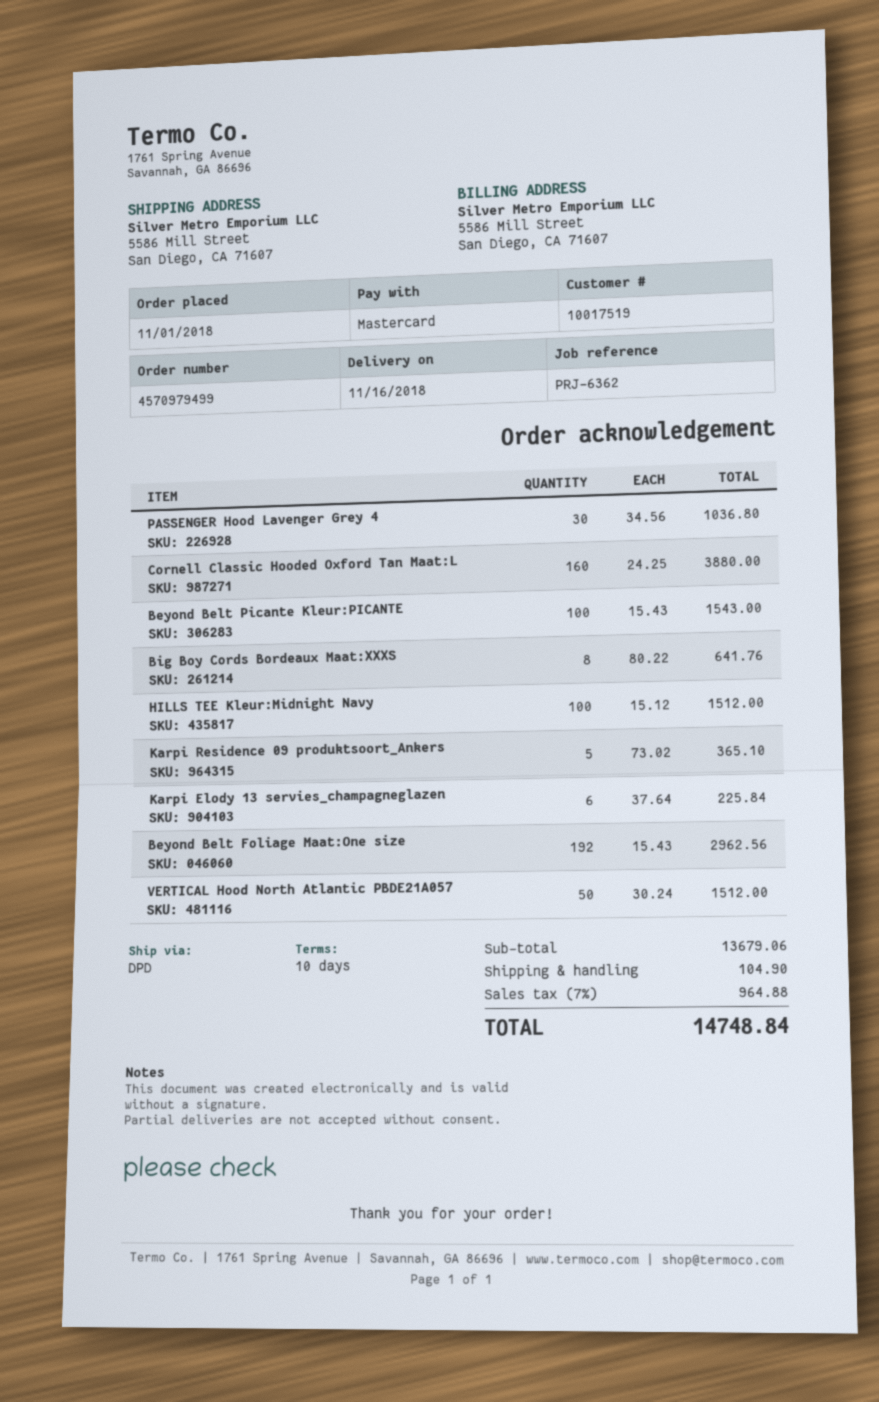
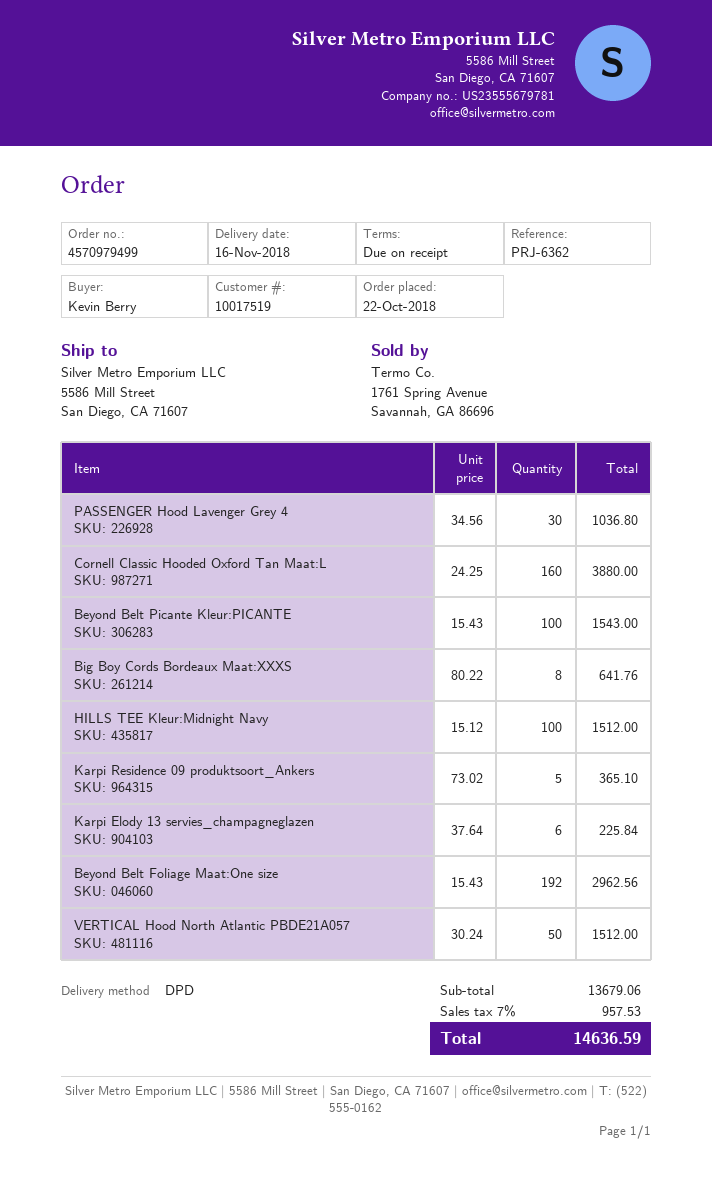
order date: 2018-11-01 -> 2018-10-22
payment terms: 10 days -> on receipt
shipping: 104.90 -> none
tax: 7% = 964.88 -> 7% = 957.53
total: 14748.84 -> 14636.59

